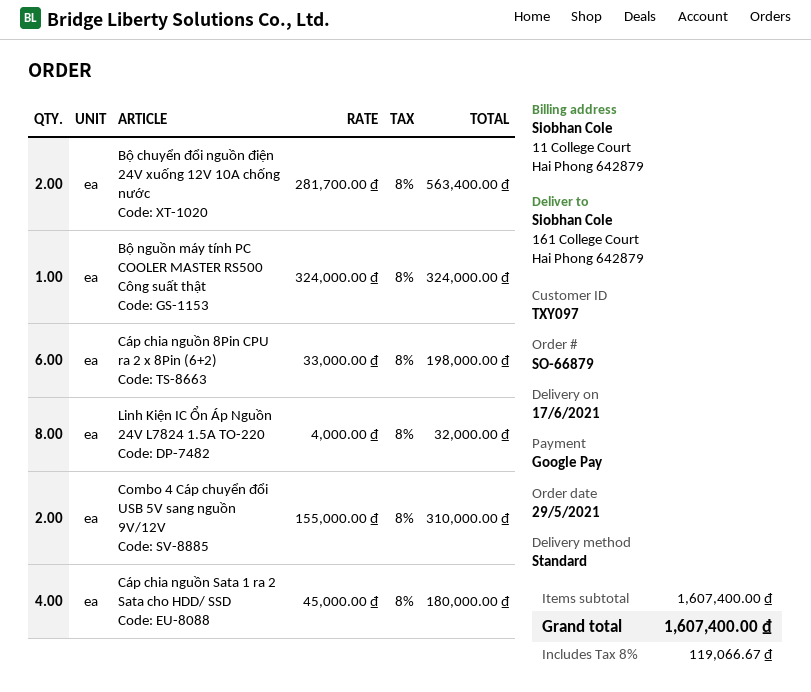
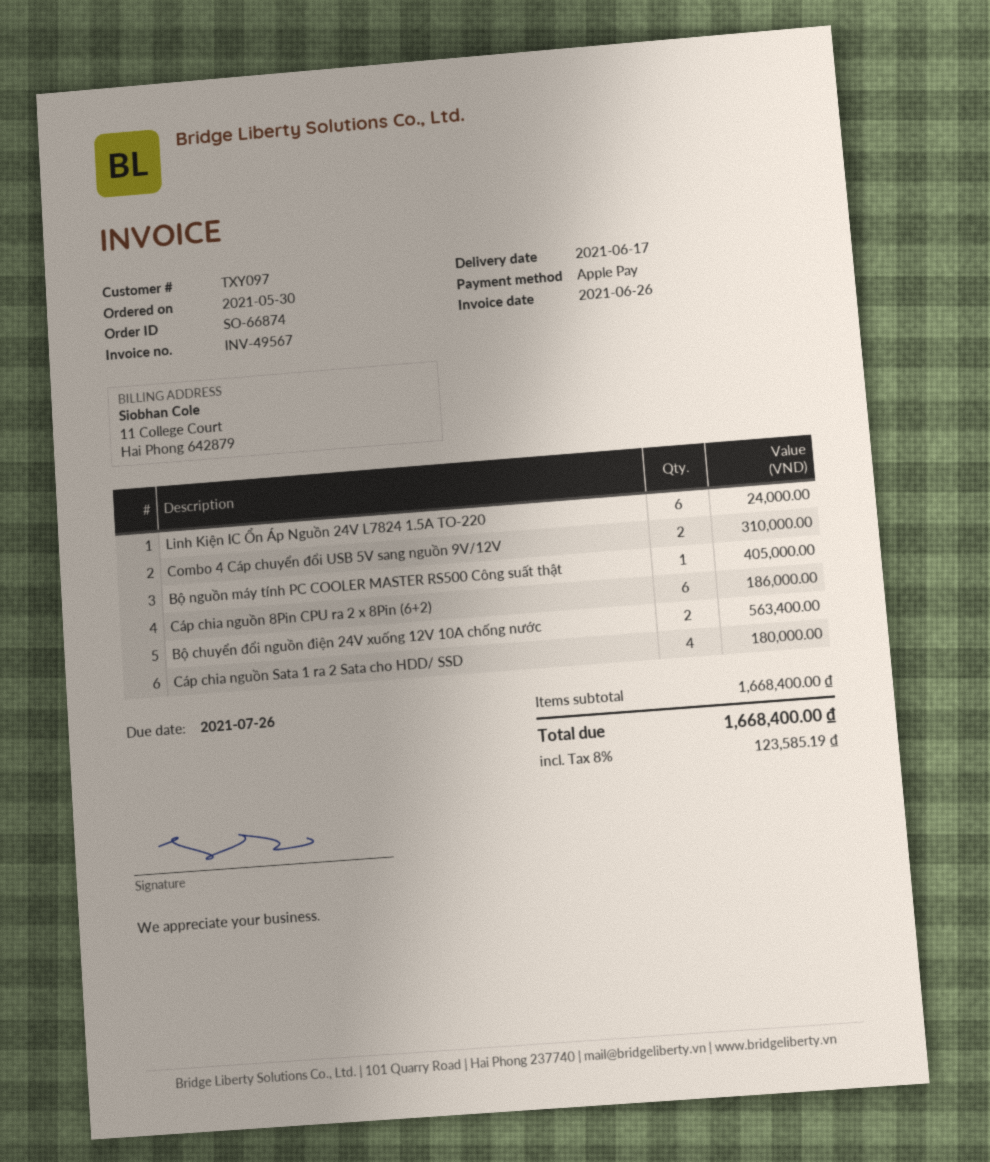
order number: SO-66879 -> SO-66874
order date: 2021-05-29 -> 2021-05-30
payment method: Google Pay -> Apple Pay
Bộ nguồn máy tính PC COOLER MASTER RS500 Công suất thật: 1 for 324000.00 -> 1 for 405000.00
Cáp chia nguồn 8Pin CPU ra 2 x 8Pin (6+2): 6 for 198000.00 -> 6 for 186000.00
Linh Kiện IC Ổn Áp Nguồn 24V L7824 1.5A TO-220: 8 for 32000.00 -> 6 for 24000.00
subtotal: 1607400.00 -> 1668400.00
tax: 8% = 119066.67 -> 8% = 123585.19
total: 1607400.00 -> 1668400.00

